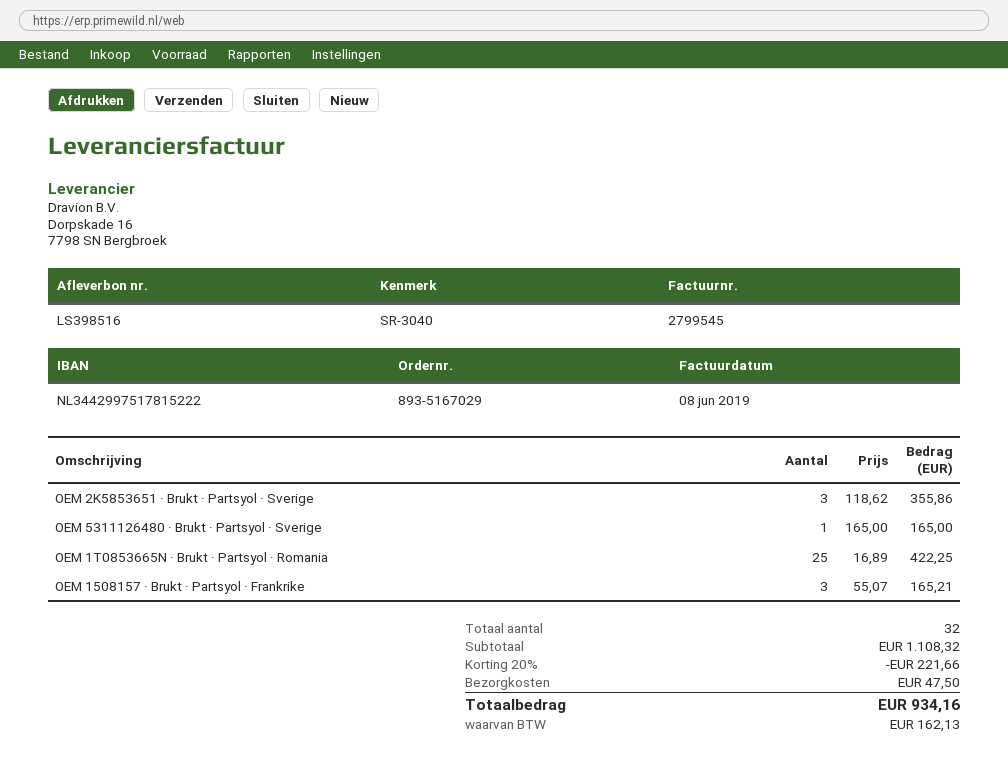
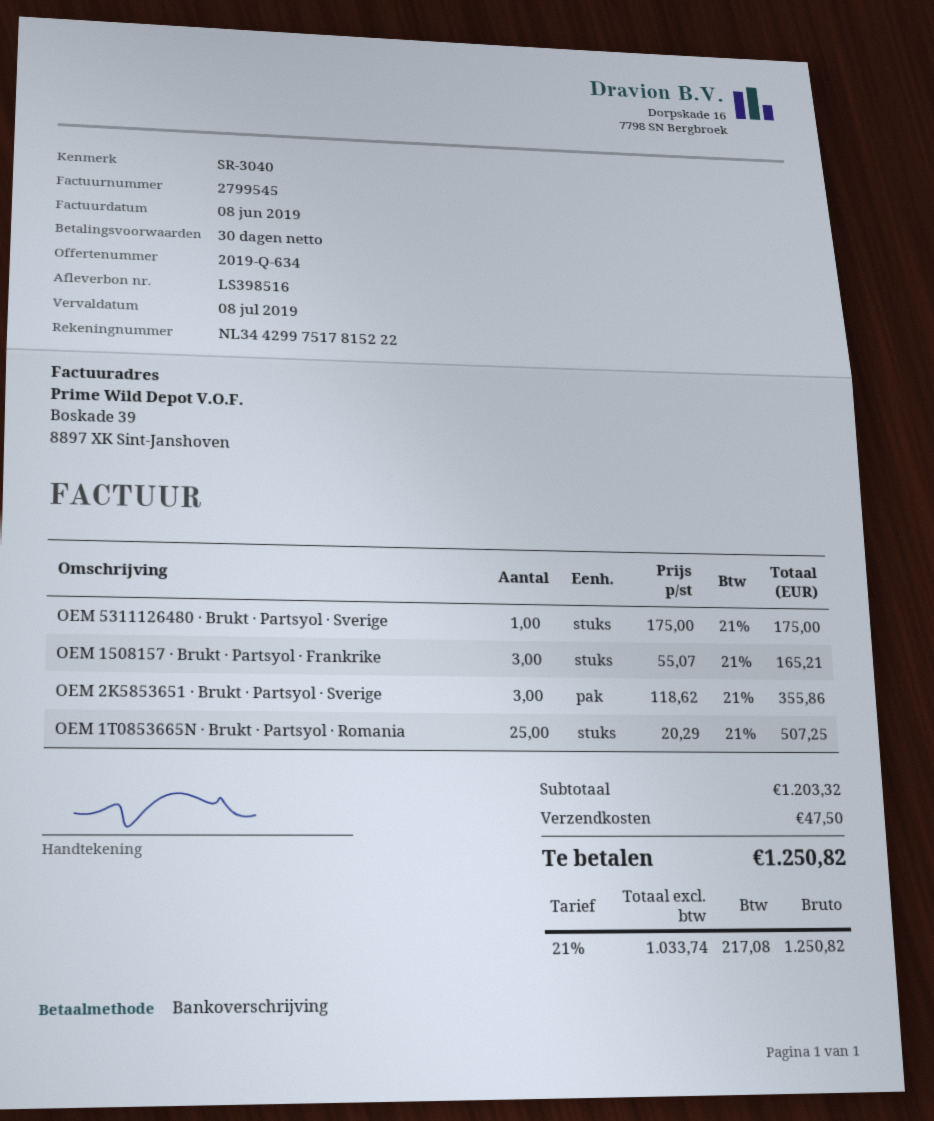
OEM 5311126480 · Brukt · Partsyol · Sverige: 1 x 165.00 = 165.00 -> 1 x 175.00 = 175.00
OEM 1T0853665N · Brukt · Partsyol · Romania: 25 x 16.89 = 422.25 -> 25 x 20.29 = 507.25
subtotal: 1108.32 -> 1203.32
discount: 20% = 221.66 -> none
tax: 162.13 -> 217.08
total: 934.16 -> 1250.82

